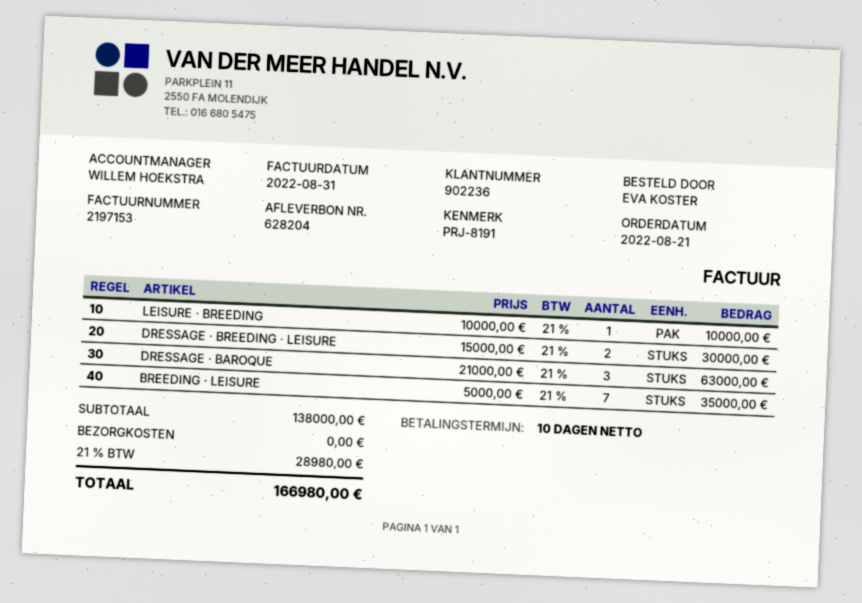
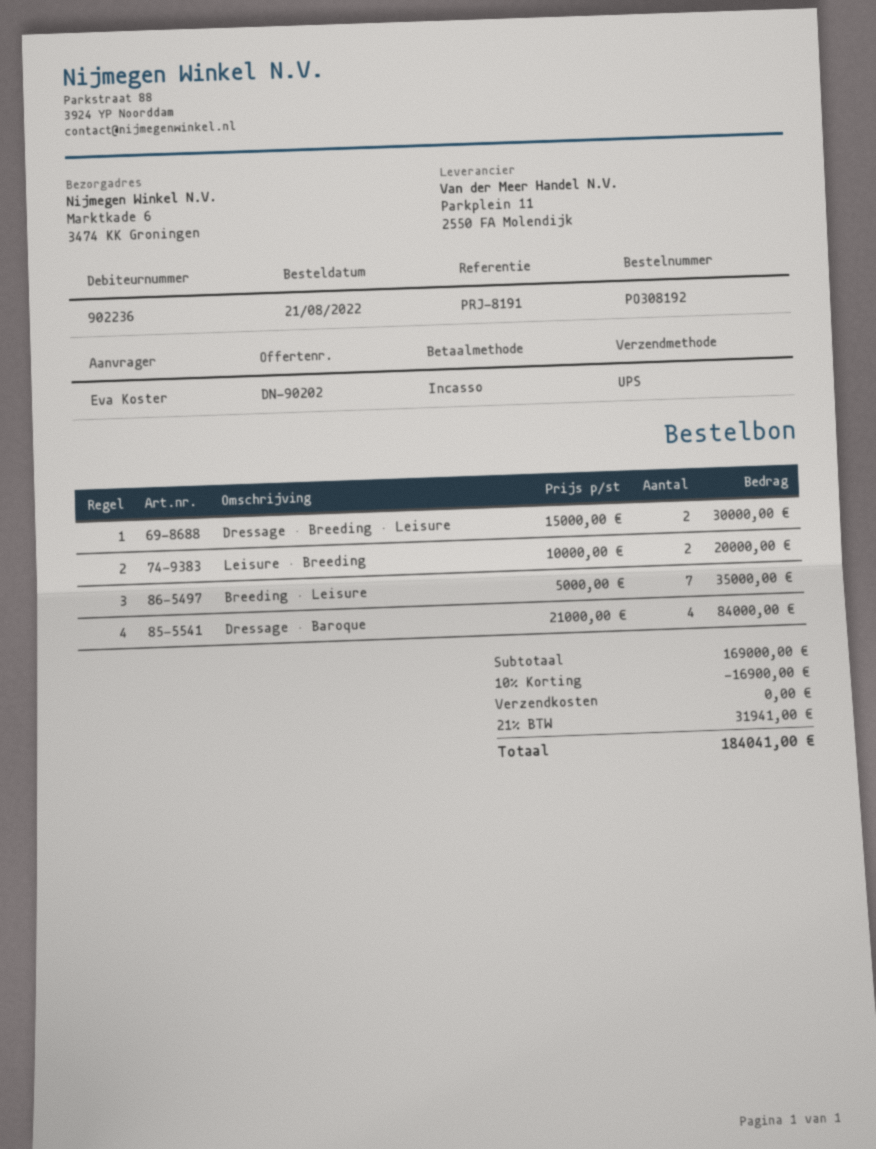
LEISURE · BREEDING: 1 x 10000.00 = 10000.00 -> 2 x 10000.00 = 20000.00
DRESSAGE · BAROQUE: 3 x 21000.00 = 63000.00 -> 4 x 21000.00 = 84000.00
subtotal: 138000.00 -> 169000.00
discount: none -> 10% = 16900.00
tax: 21% = 28980.00 -> 21% = 31941.00
total: 166980.00 -> 184041.00

